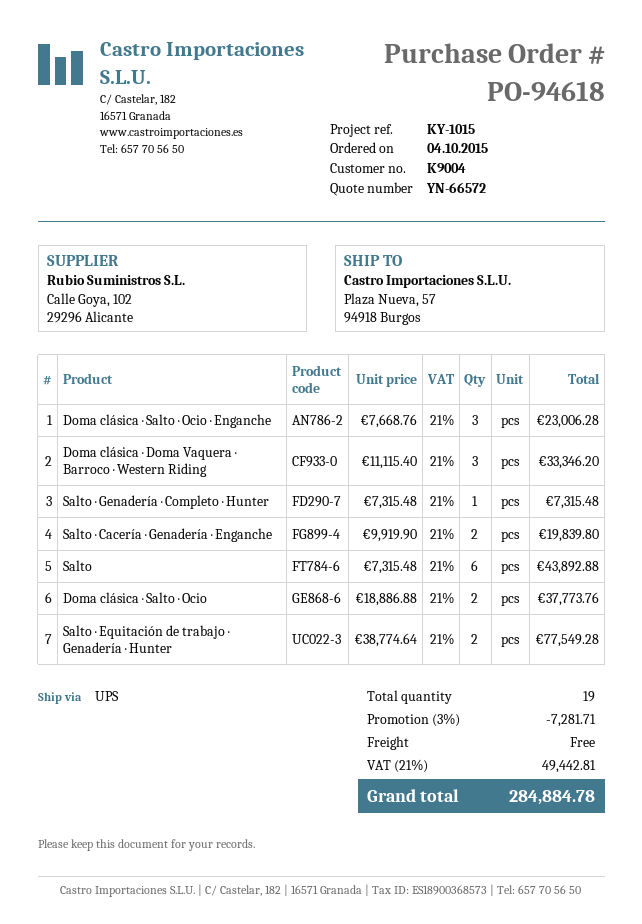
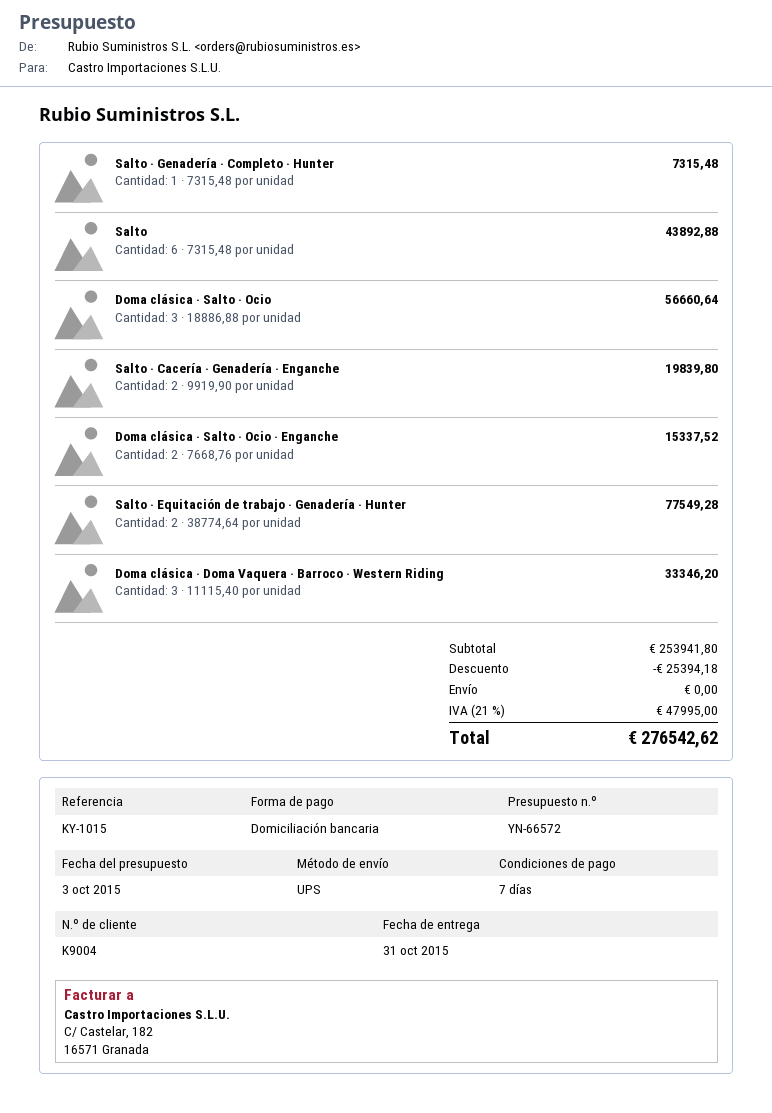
Doma clásica · Salto · Ocio · Enganche: 3 x 7668.76 = 23006.28 -> 2 x 7668.76 = 15337.52
Doma clásica · Salto · Ocio: 2 x 18886.88 = 37773.76 -> 3 x 18886.88 = 56660.64
discount: 7281.71 -> 25394.18
tax: 21% = 49442.81 -> 21% = 47995.00
total: 284884.78 -> 276542.62

